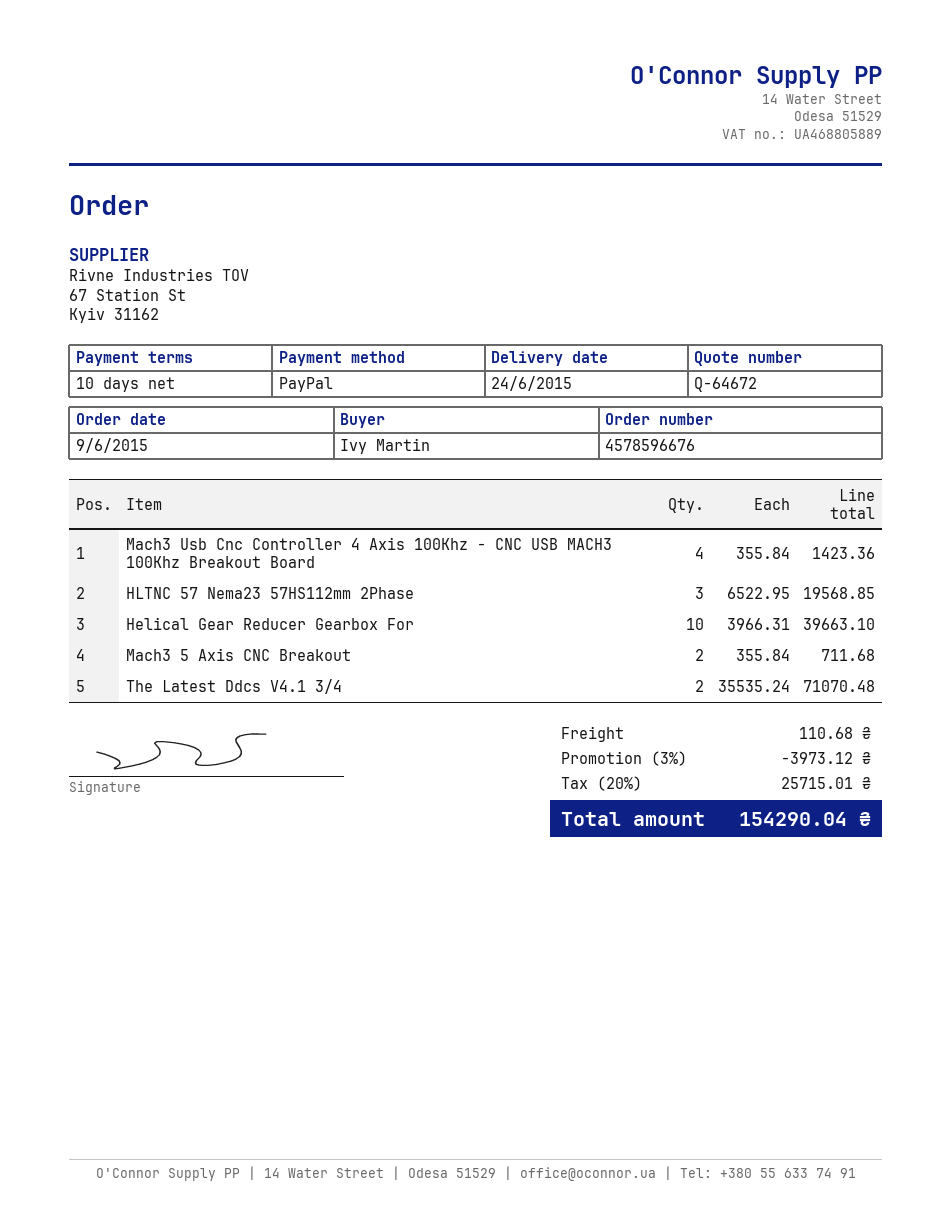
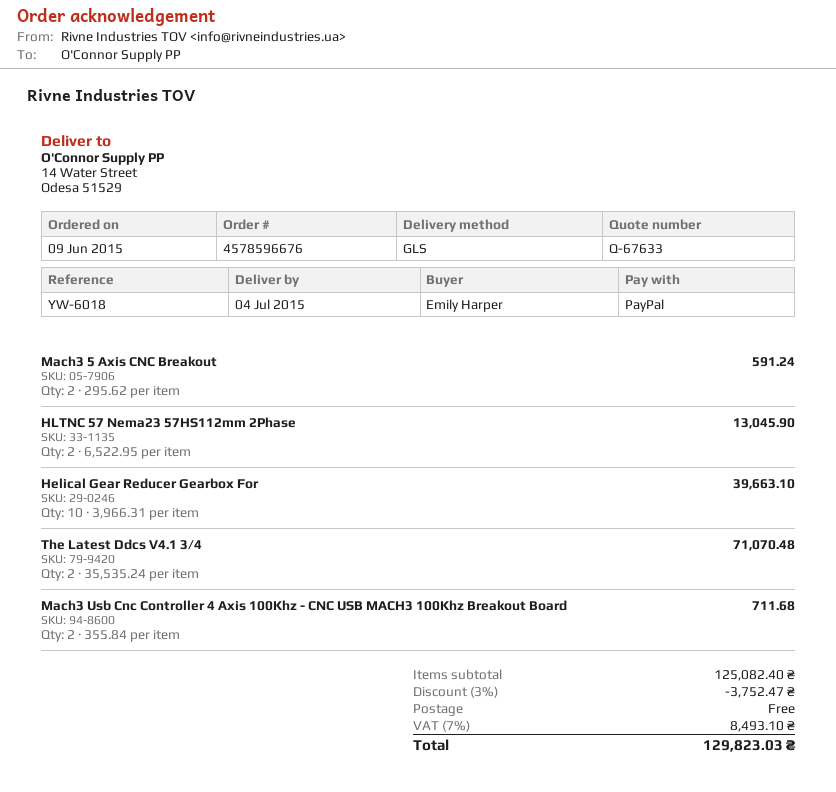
quote number: Q-64672 -> Q-67633
delivery date: 2015-06-24 -> 2015-07-04
ordered by: Ivy Martin -> Emily Harper
Mach3 Usb Cnc Controller 4 Axis 100Khz - CNC USB MACH3 100Khz Breakout Board: 4 x 355.84 = 1423.36 -> 2 x 355.84 = 711.68
HLTNC 57 Nema23 57HS112mm 2Phase: 3 x 6522.95 = 19568.85 -> 2 x 6522.95 = 13045.90
Mach3 5 Axis CNC Breakout: 2 x 355.84 = 711.68 -> 2 x 295.62 = 591.24
discount: 3% = 3973.12 -> 3% = 3752.47
shipping: 110.68 -> 0.00
tax: 20% = 25715.01 -> 7% = 8493.10
total: 154290.04 -> 129823.03

